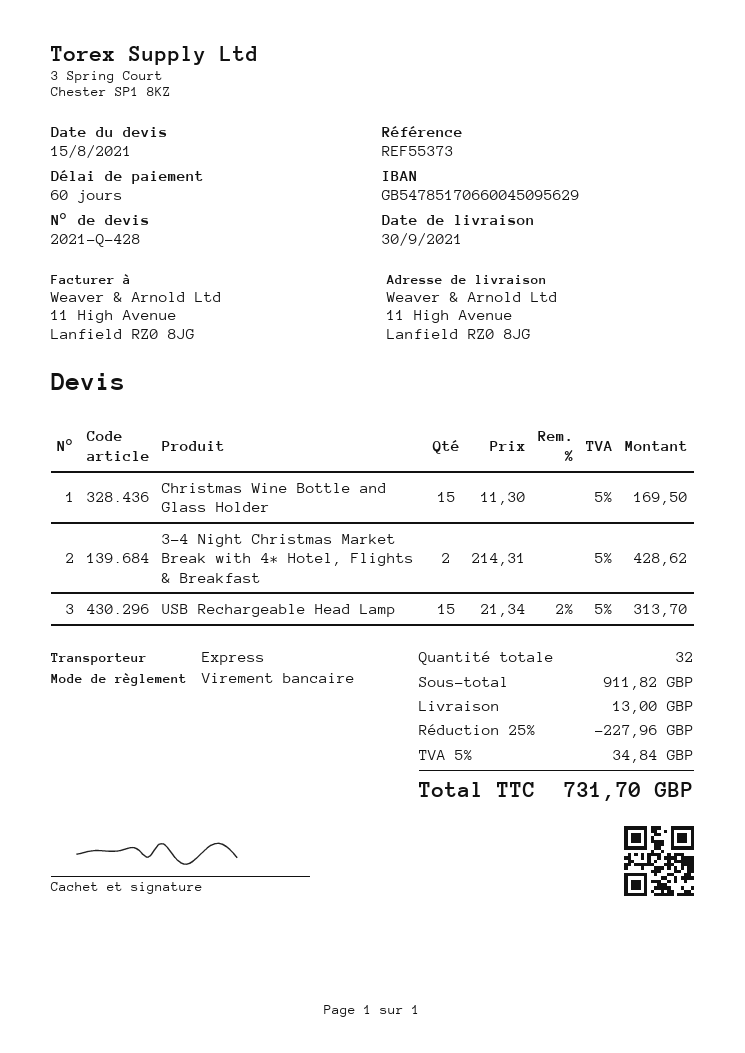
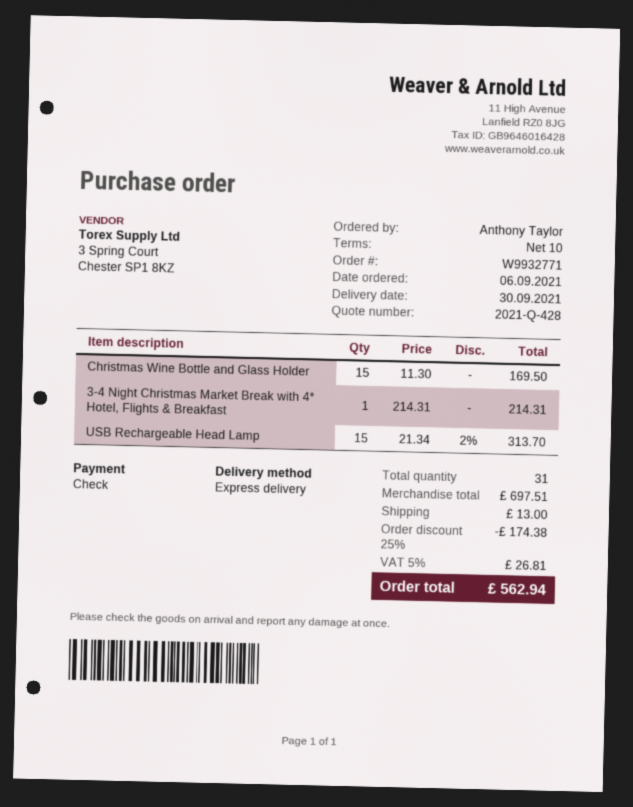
payment terms: 60 days -> 10 days
payment method: bank transfer -> cheque
3-4 Night Christmas Market Break with 4* Hotel, Flights & Breakfast: 2 x 214.31 = 428.62 -> 1 x 214.31 = 214.31
total quantity: 32 -> 31
subtotal: 911.82 -> 697.51
discount: 25% = 227.96 -> 25% = 174.38
tax: 5% = 34.84 -> 5% = 26.81
total: 731.70 -> 562.94

